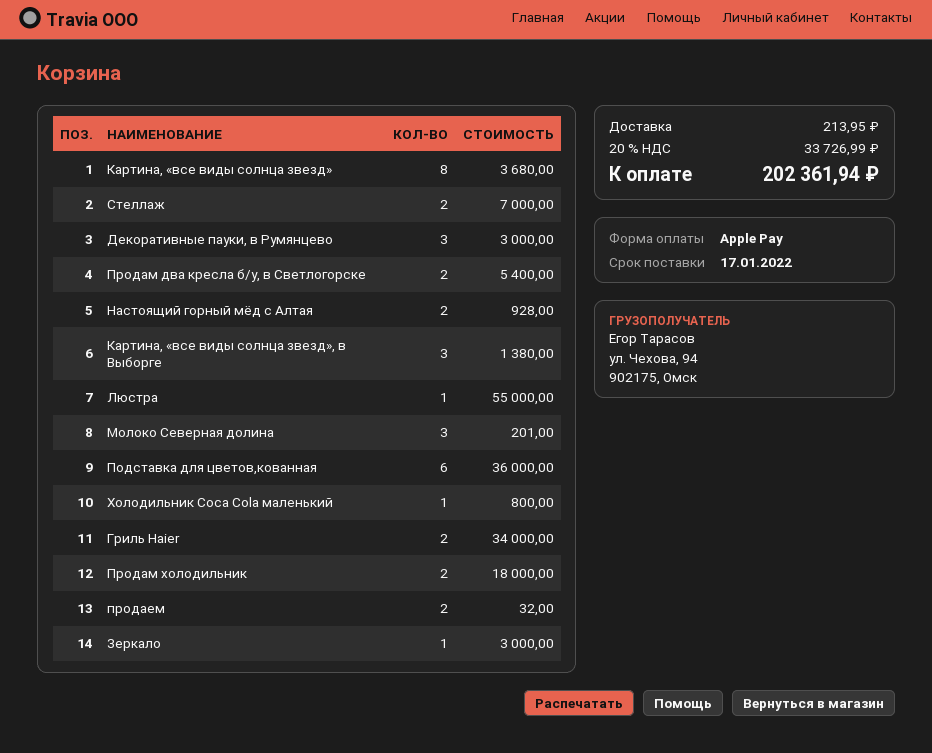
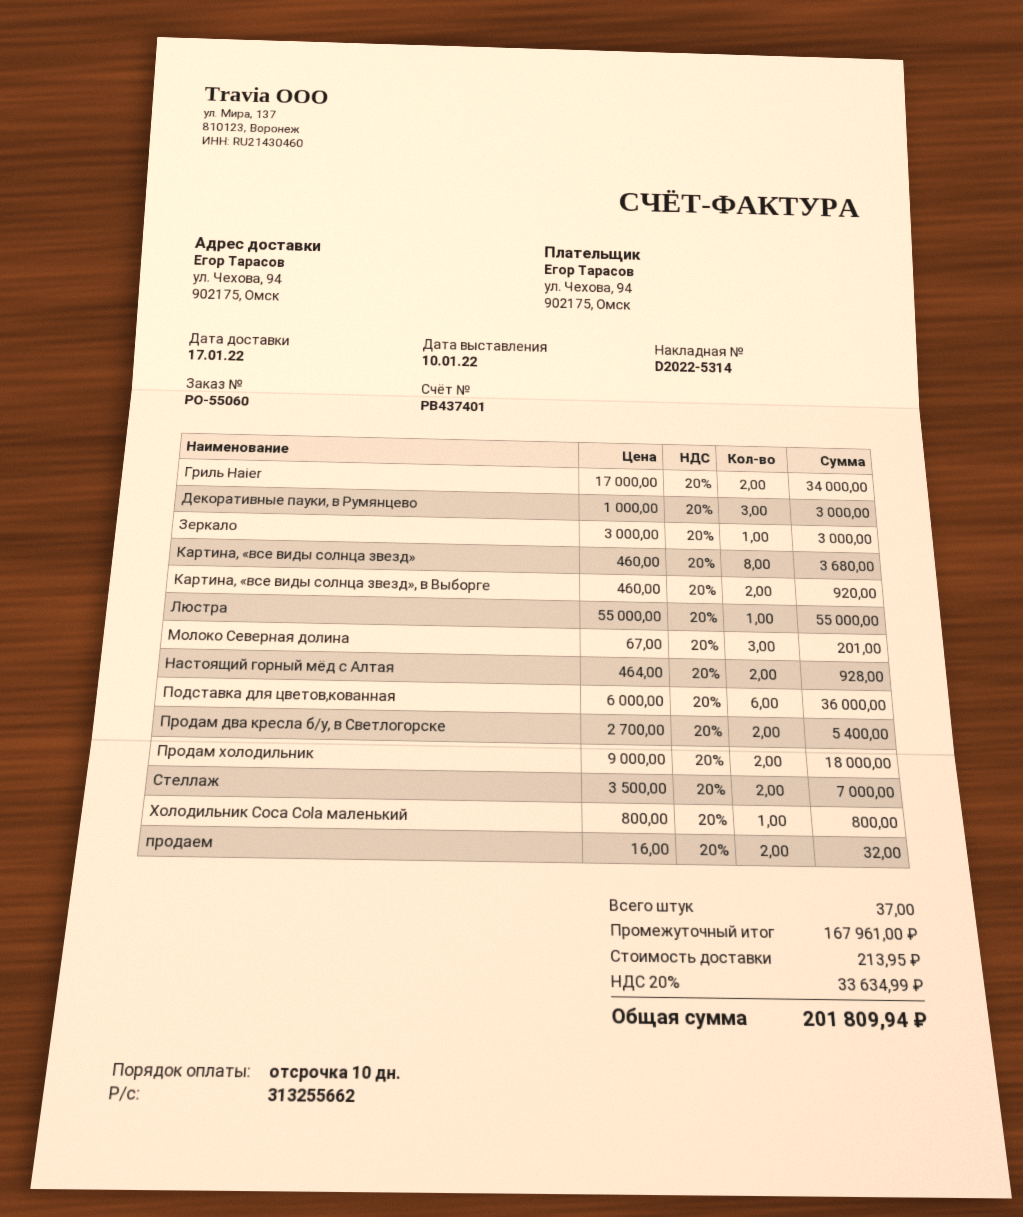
Картина, «все виды солнца звезд», в Выборге: 3 for 1380.00 -> 2 for 920.00
tax: 20% = 33726.99 -> 20% = 33634.99
total: 202361.94 -> 201809.94

